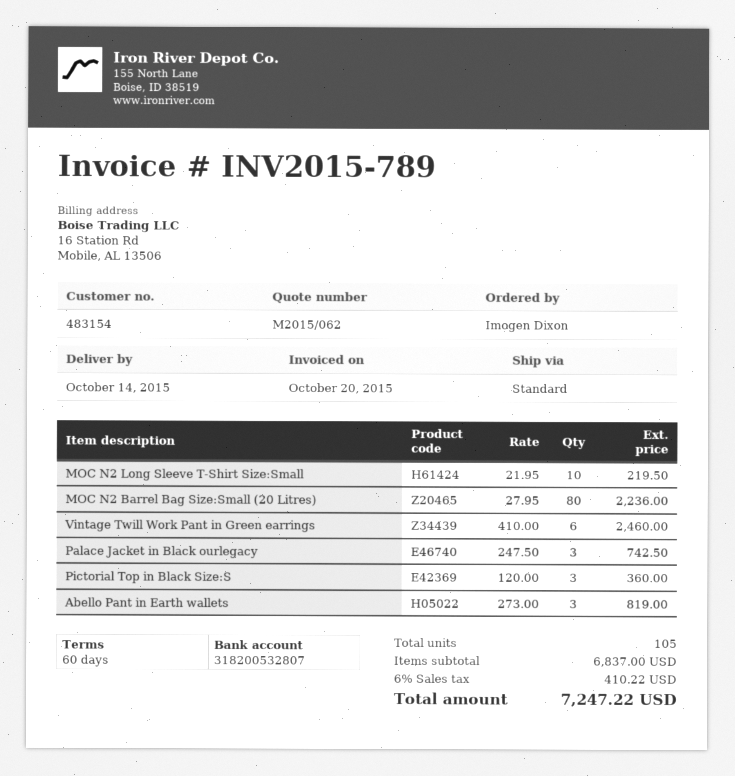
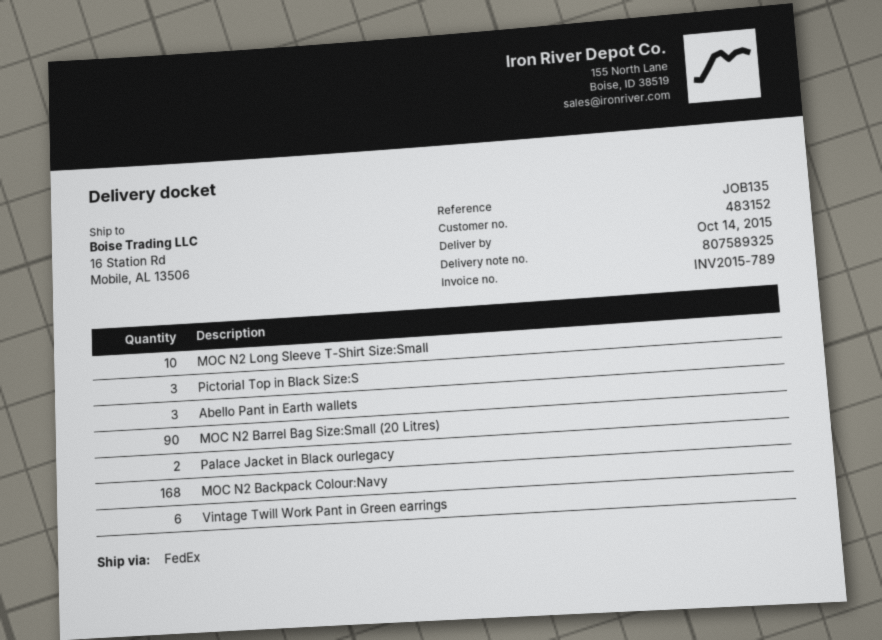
customer number: 483154 -> 483152
shipping method: standard -> FedEx
MOC N2 Barrel Bag Size:Small (20 Litres): 80 -> 90
Palace Jacket in Black ourlegacy: 3 -> 2
MOC N2 Backpack Colour:Navy: none -> 168

